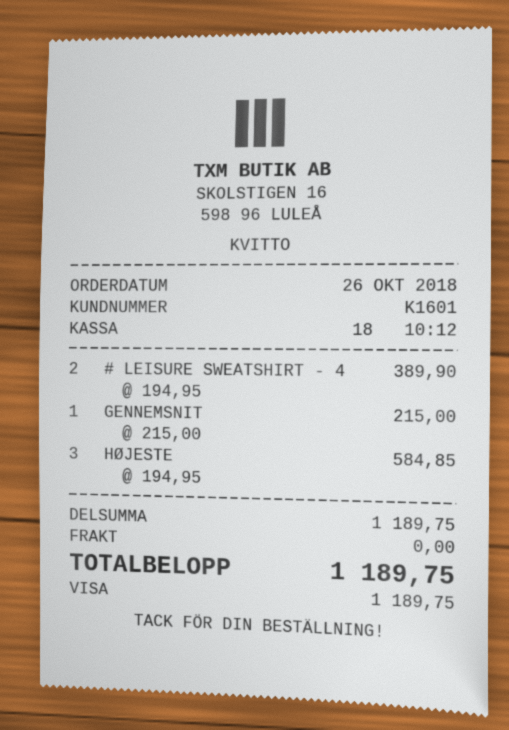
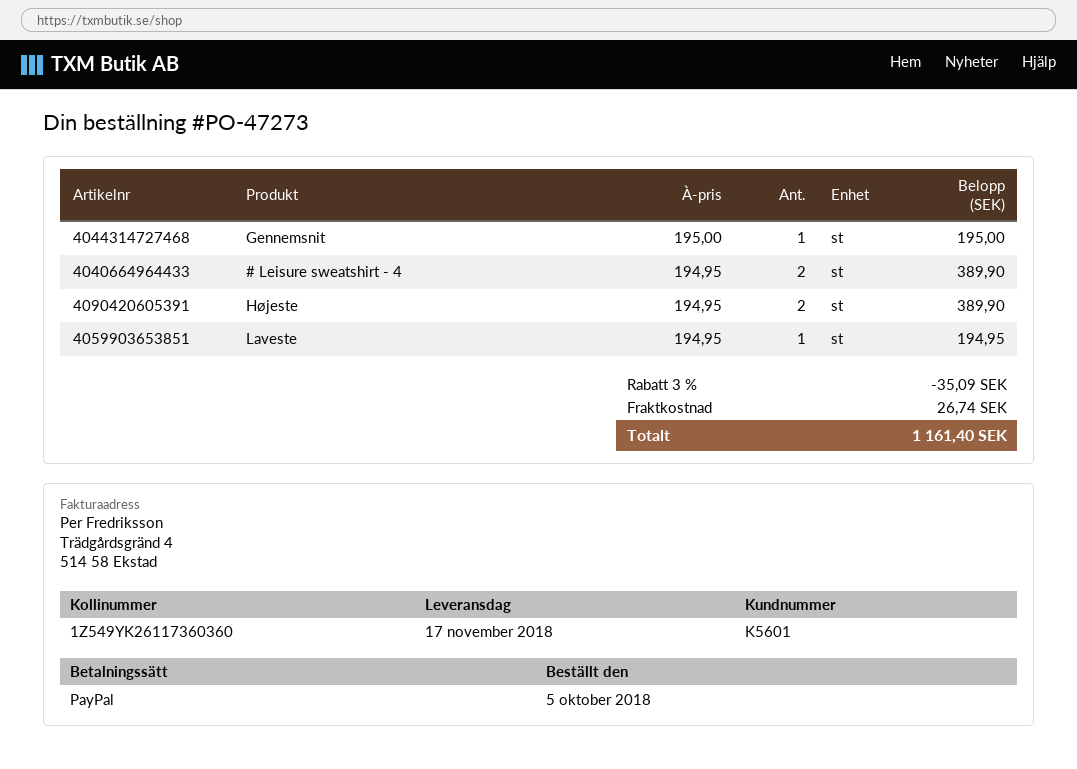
order date: 2018-10-26 -> 2018-10-05
customer number: K1601 -> K5601
payment method: Visa -> PayPal
GENNEMSNIT: 1 x 215.00 = 215.00 -> 1 x 195.00 = 195.00
HØJESTE: 3 x 194.95 = 584.85 -> 2 x 194.95 = 389.90
Laveste: none -> 1 x 194.95 = 194.95
discount: none -> 3% = 35.09
shipping: 0.00 -> 26.74
total: 1189.75 -> 1161.40

